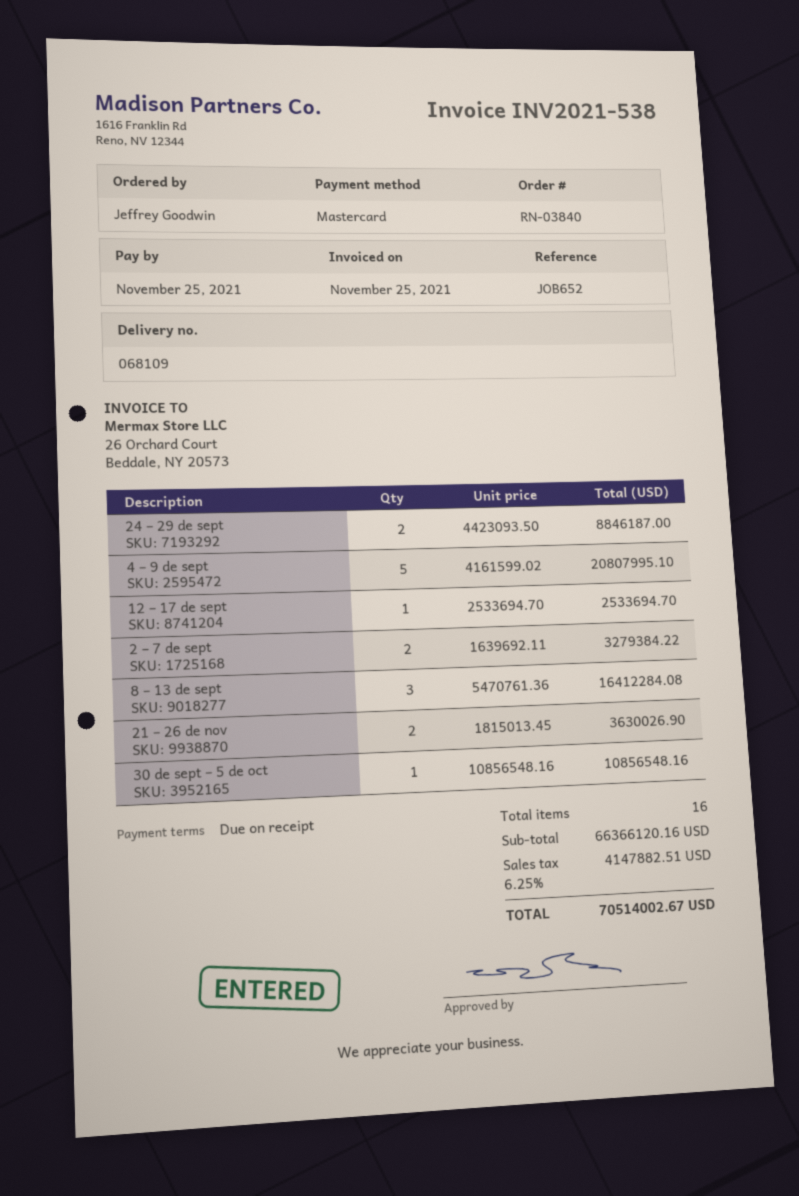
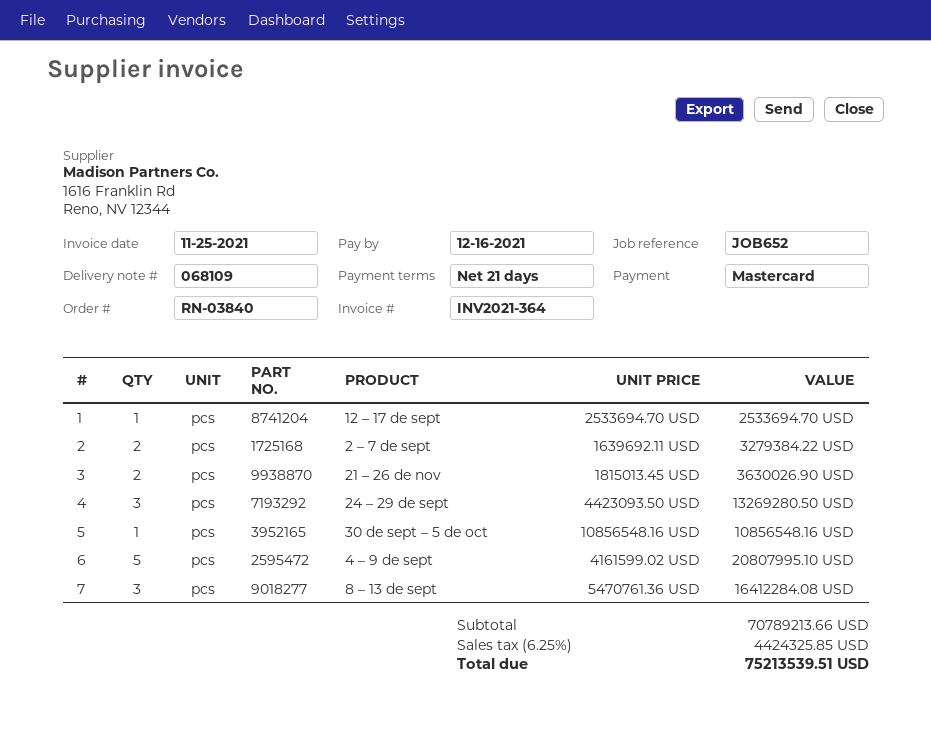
invoice number: INV2021-538 -> INV2021-364
payment terms: on receipt -> 21 days
due date: 2021-11-25 -> 2021-12-16
24 – 29 de sept: 2 x 4423093.50 = 8846187.00 -> 3 x 4423093.50 = 13269280.50
subtotal: 66366120.16 -> 70789213.66
tax: 6.25% = 4147882.51 -> 6.25% = 4424325.85
total: 70514002.67 -> 75213539.51

